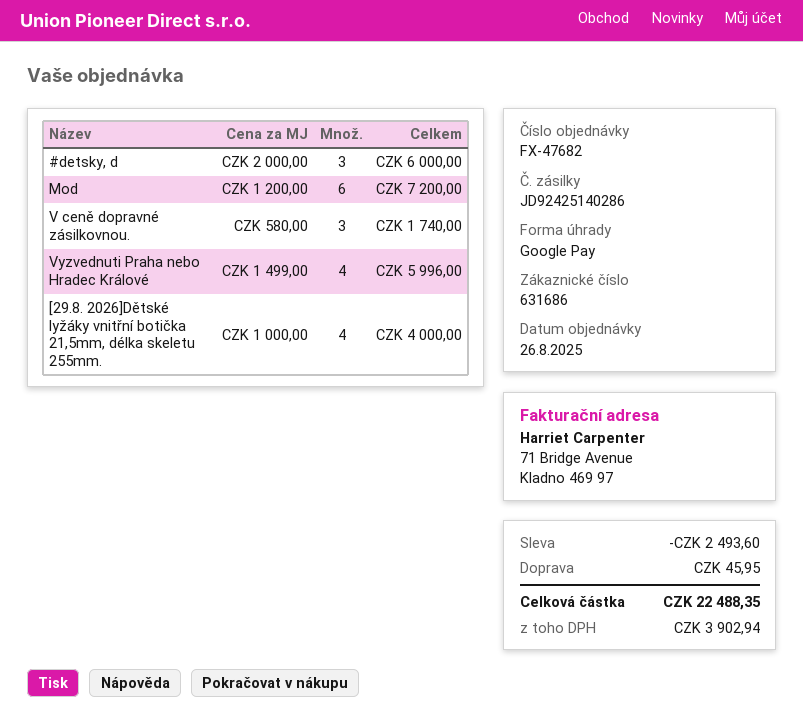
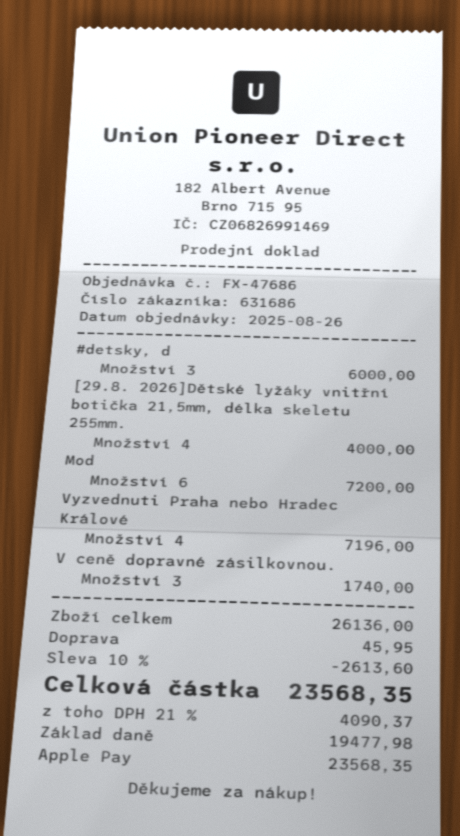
order number: FX-47682 -> FX-47686
payment method: Google Pay -> Apple Pay
Vyzvednuti Praha nebo Hradec Králové: 4 for 5996.00 -> 4 for 7196.00
discount: 2493.60 -> 2613.60
tax: 3902.94 -> 4090.37
total: 22488.35 -> 23568.35

